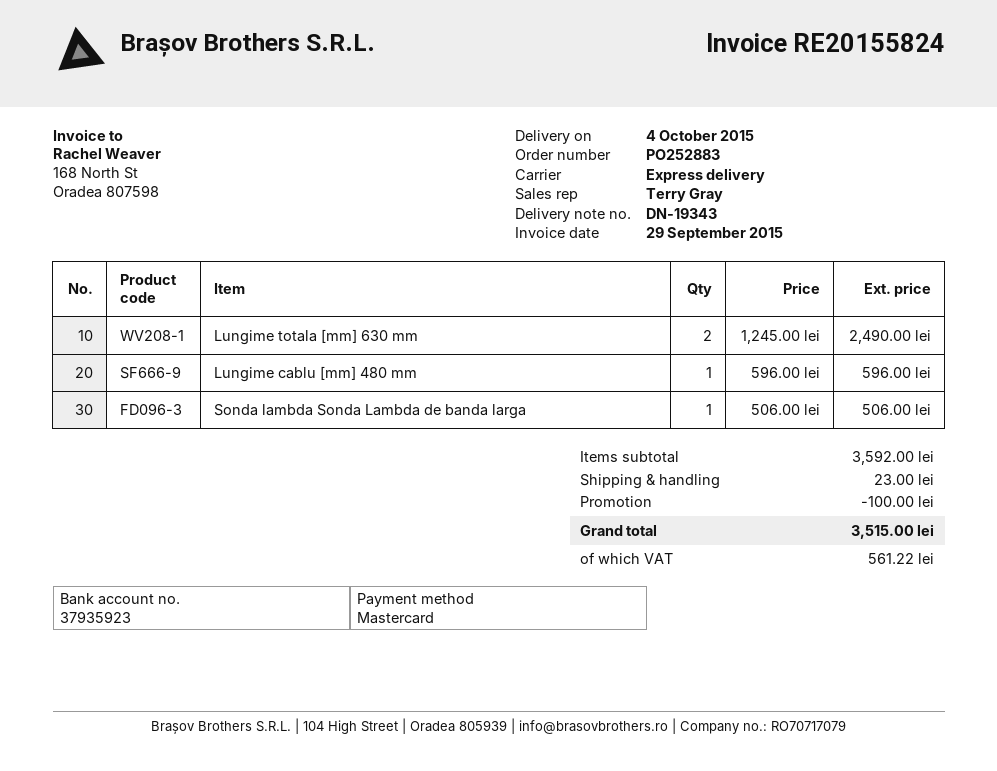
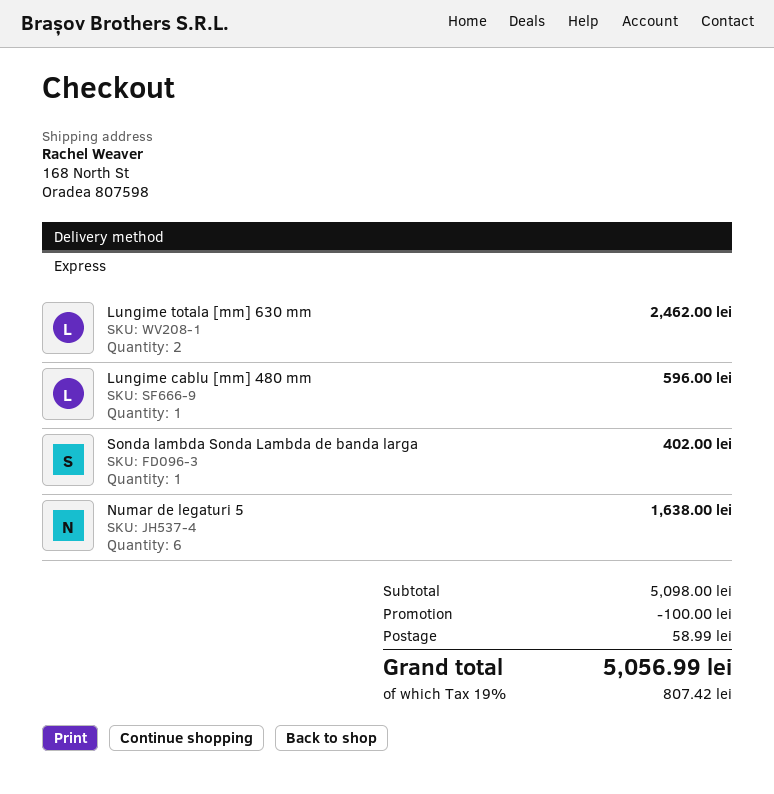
Lungime totala [mm] 630 mm: 2 for 2490.00 -> 2 for 2462.00
Sonda lambda Sonda Lambda de banda larga: 1 for 506.00 -> 1 for 402.00
Numar de legaturi 5: none -> 6 for 1638.00
subtotal: 3592.00 -> 5098.00
shipping: 23.00 -> 58.99
tax: 561.22 -> 807.42
total: 3515.00 -> 5056.99

